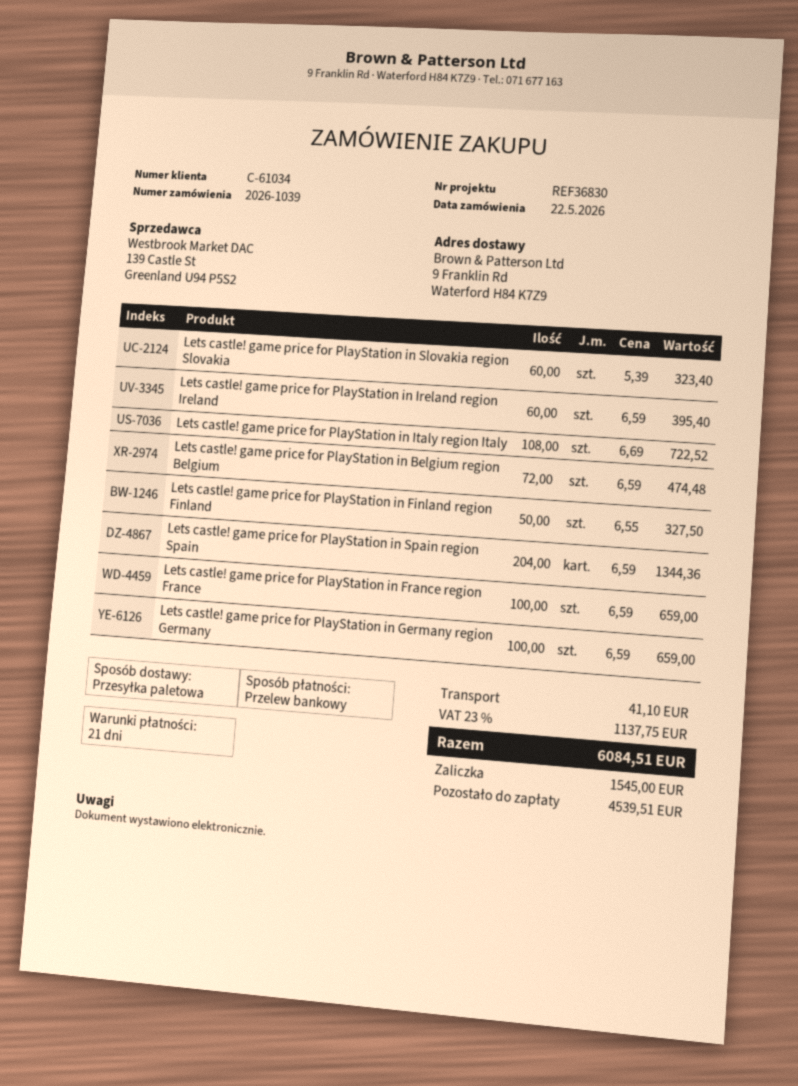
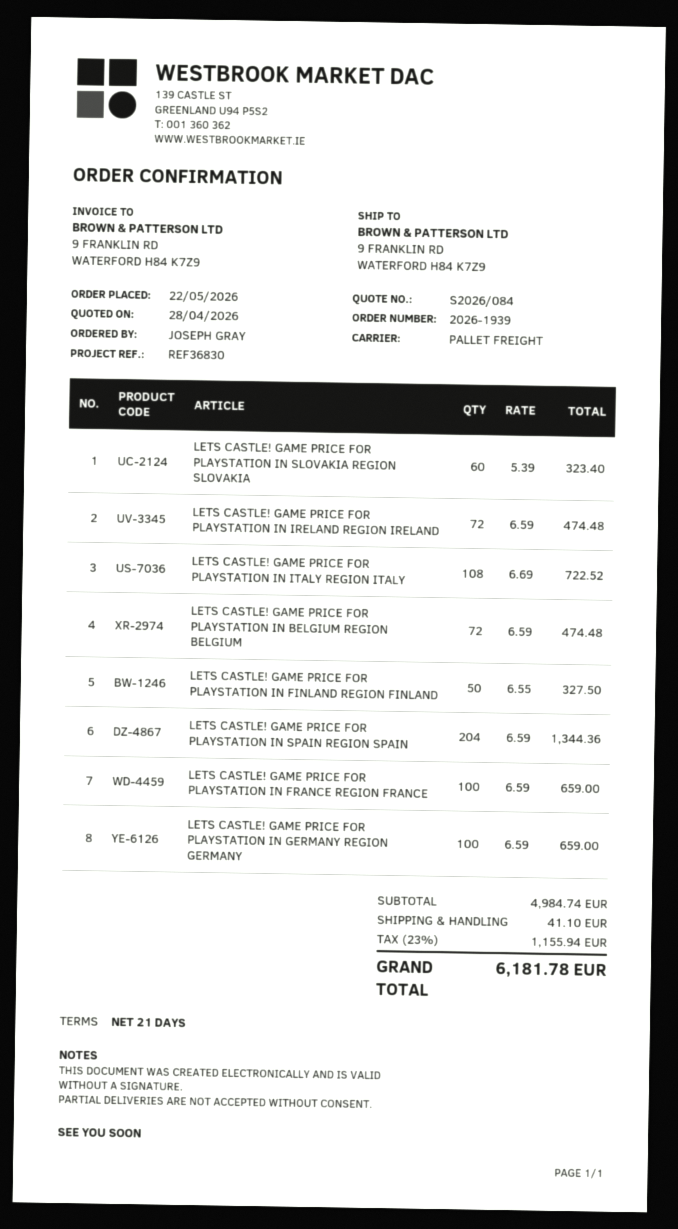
order number: 2026-1039 -> 2026-1939
Lets castle! game price for PlayStation in Ireland region Ireland: 60 x 6.59 = 395.40 -> 72 x 6.59 = 474.48
tax: 23% = 1137.75 -> 23% = 1155.94
total: 6084.51 -> 6181.78

